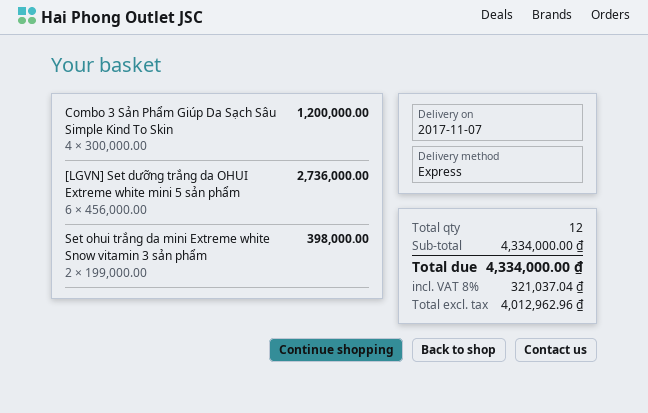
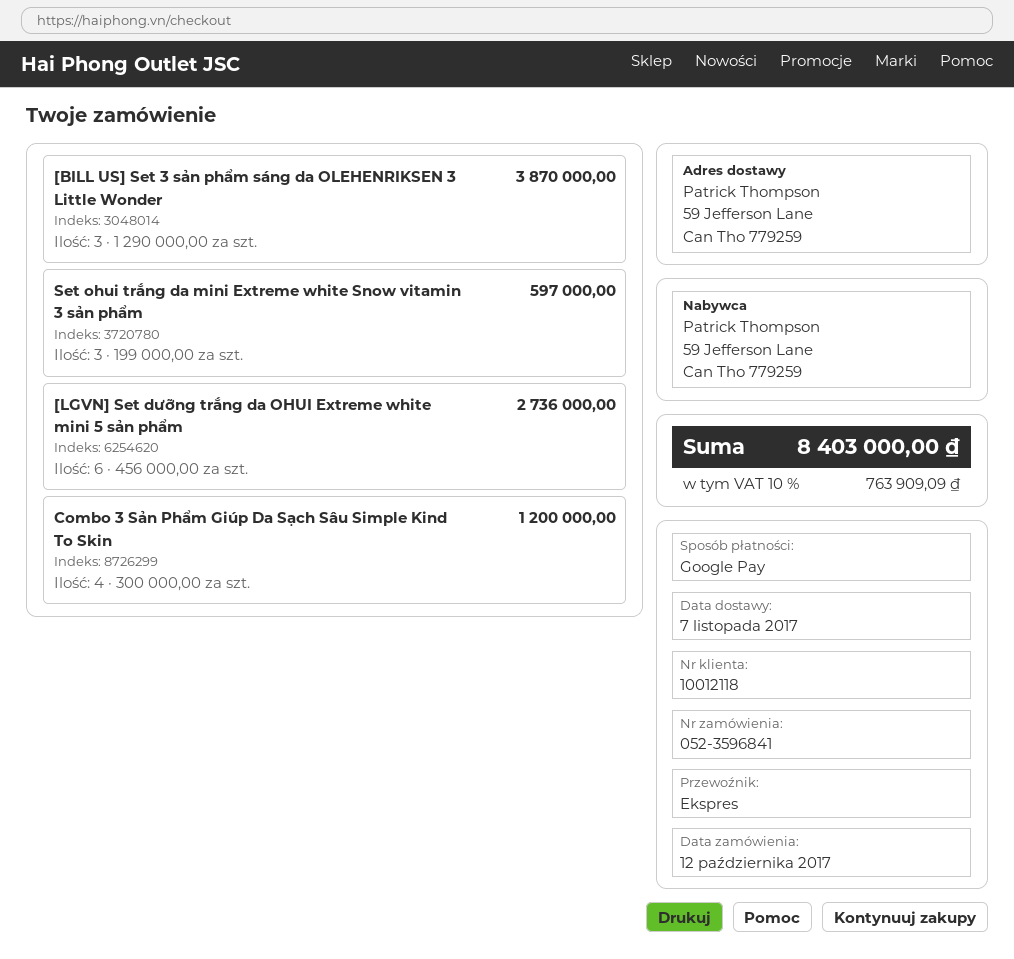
Set ohui trắng da mini Extreme white Snow vitamin 3 sản phẩm: 2 x 199000.00 = 398000.00 -> 3 x 199000.00 = 597000.00
[BILL US] Set 3 sản phẩm sáng da OLEHENRIKSEN 3 Little Wonder: none -> 3 x 1290000.00 = 3870000.00
tax: 8% = 321037.04 -> 10% = 763909.09
total: 4334000.00 -> 8403000.00

